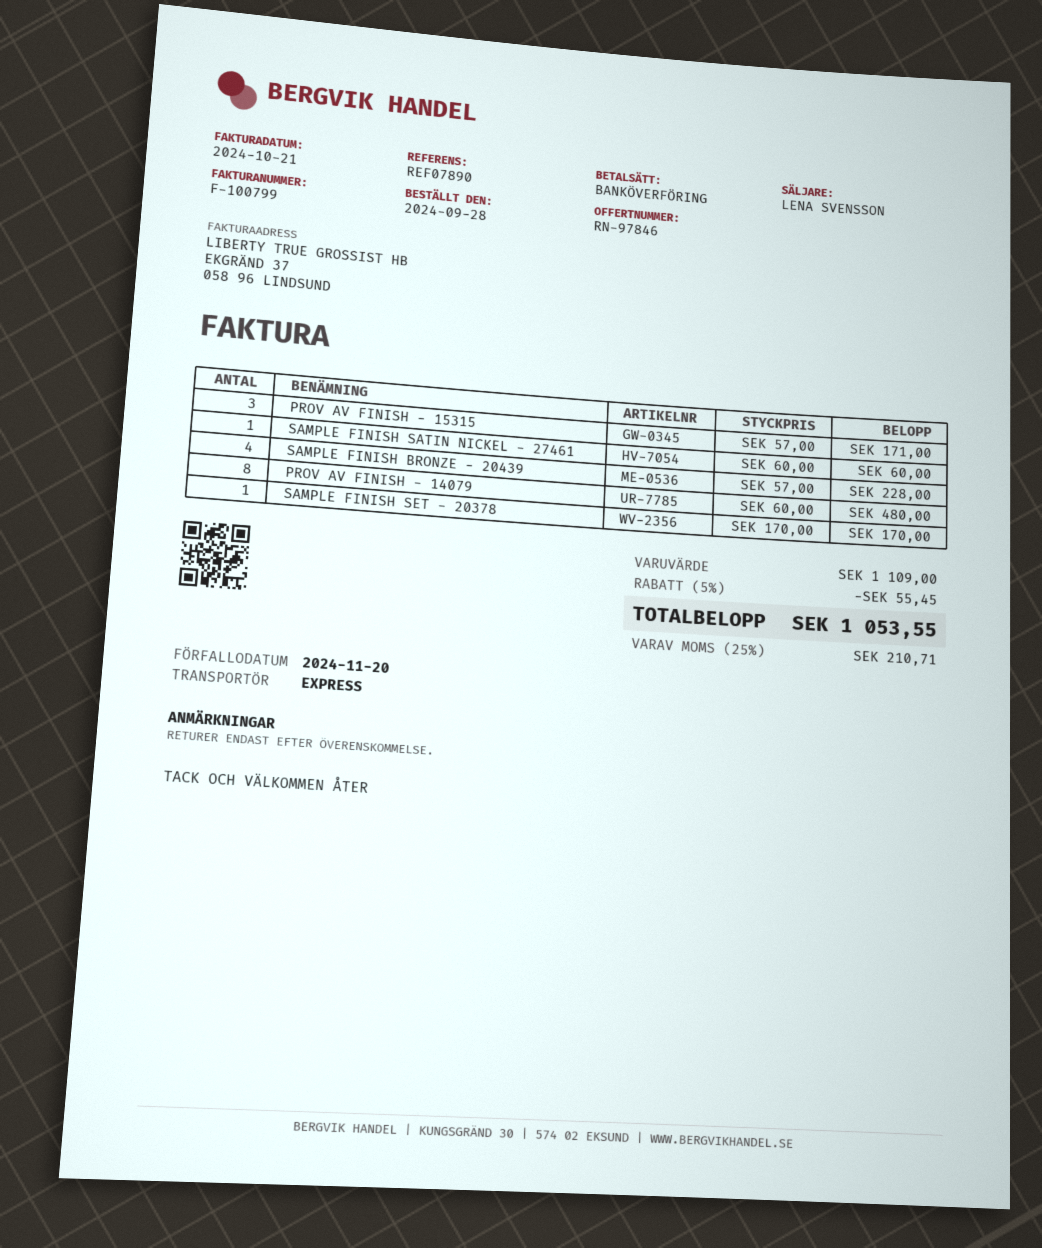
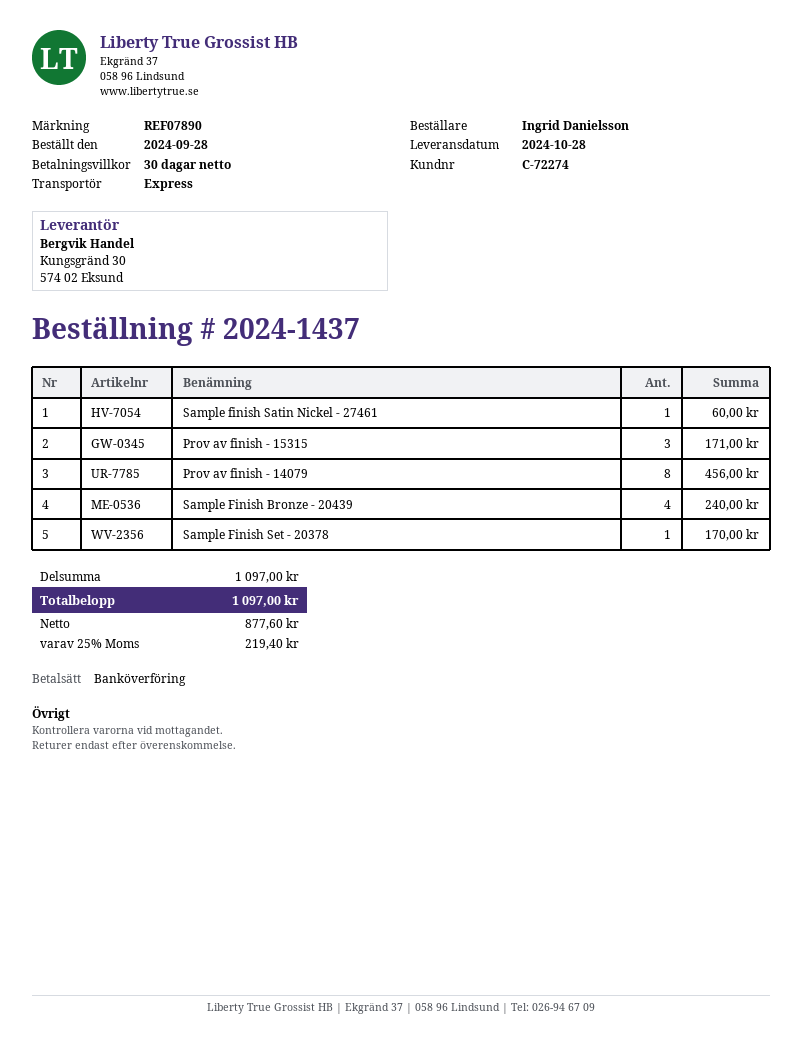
SAMPLE FINISH BRONZE - 20439: 4 for 228.00 -> 4 for 240.00
PROV AV FINISH - 14079: 8 for 480.00 -> 8 for 456.00
subtotal: 1109.00 -> 1097.00
discount: 5% = 55.45 -> none
tax: 25% = 210.71 -> 25% = 219.40
total: 1053.55 -> 1097.00

